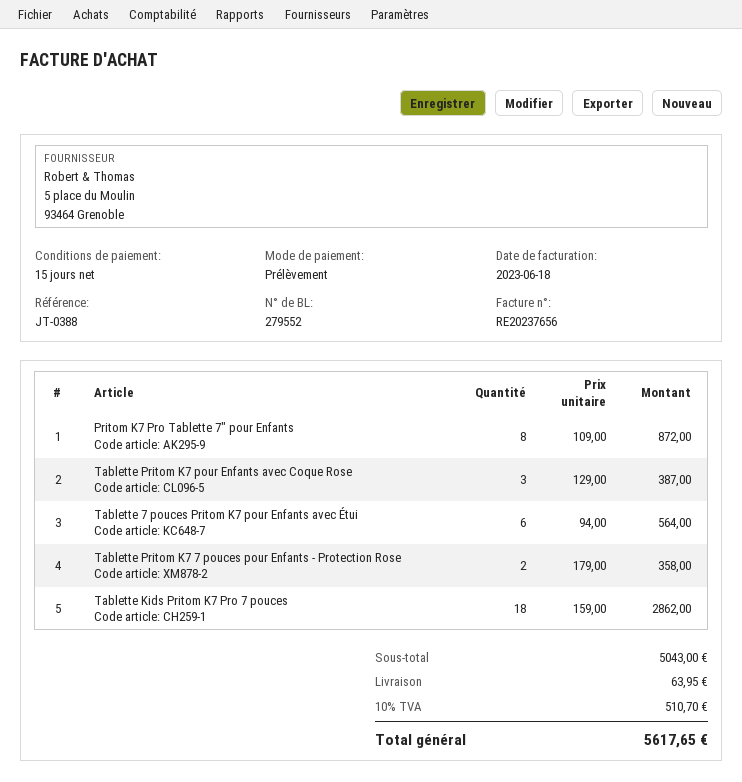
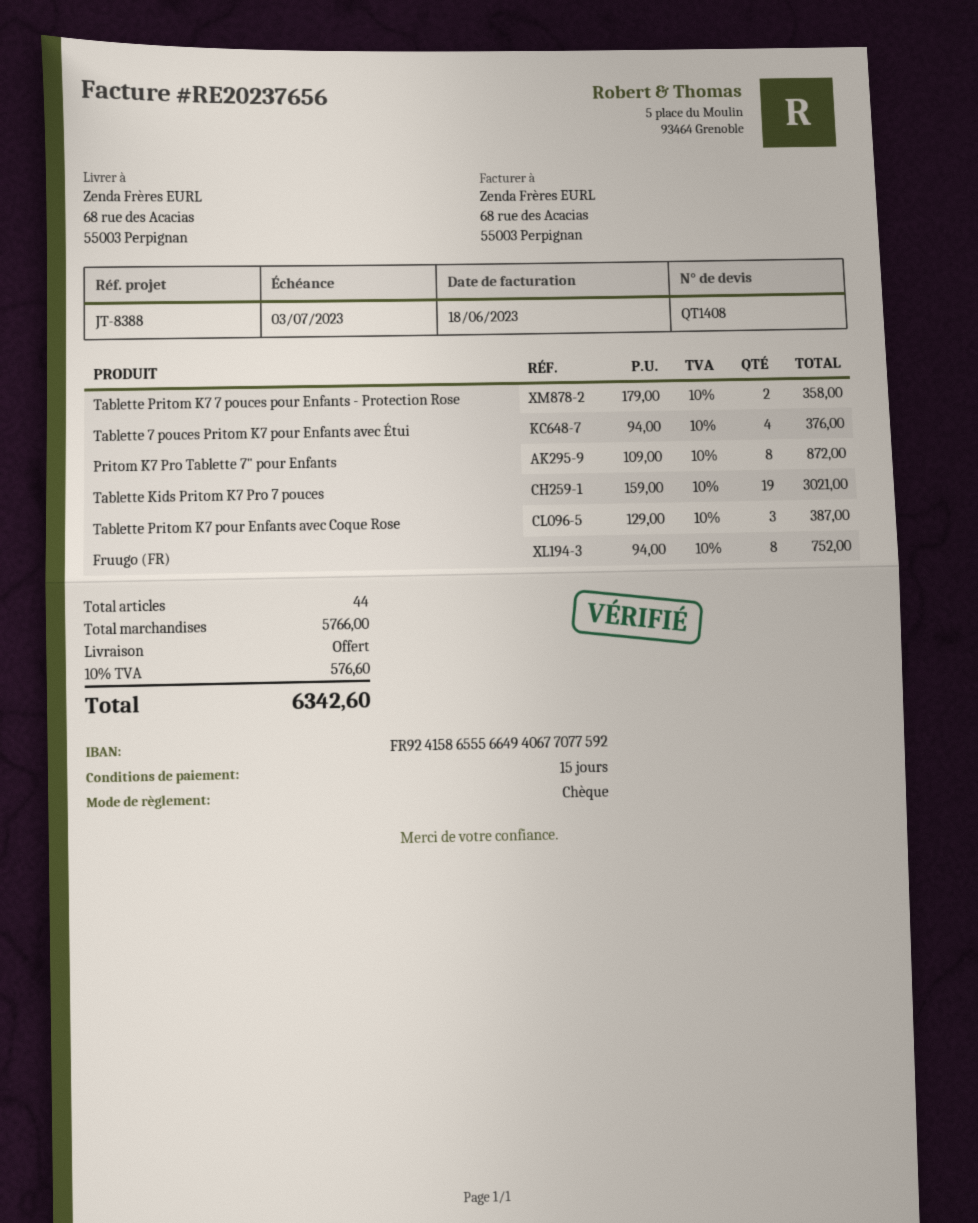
reference: JT-0388 -> JT-8388
payment method: direct debit -> cheque
Tablette 7 pouces Pritom K7 pour Enfants avec Étui: 6 x 94.00 = 564.00 -> 4 x 94.00 = 376.00
Tablette Kids Pritom K7 Pro 7 pouces: 18 x 159.00 = 2862.00 -> 19 x 159.00 = 3021.00
Fruugo (FR): none -> 8 x 94.00 = 752.00
subtotal: 5043.00 -> 5766.00
shipping: 63.95 -> 0.00
tax: 10% = 510.70 -> 10% = 576.60
total: 5617.65 -> 6342.60

